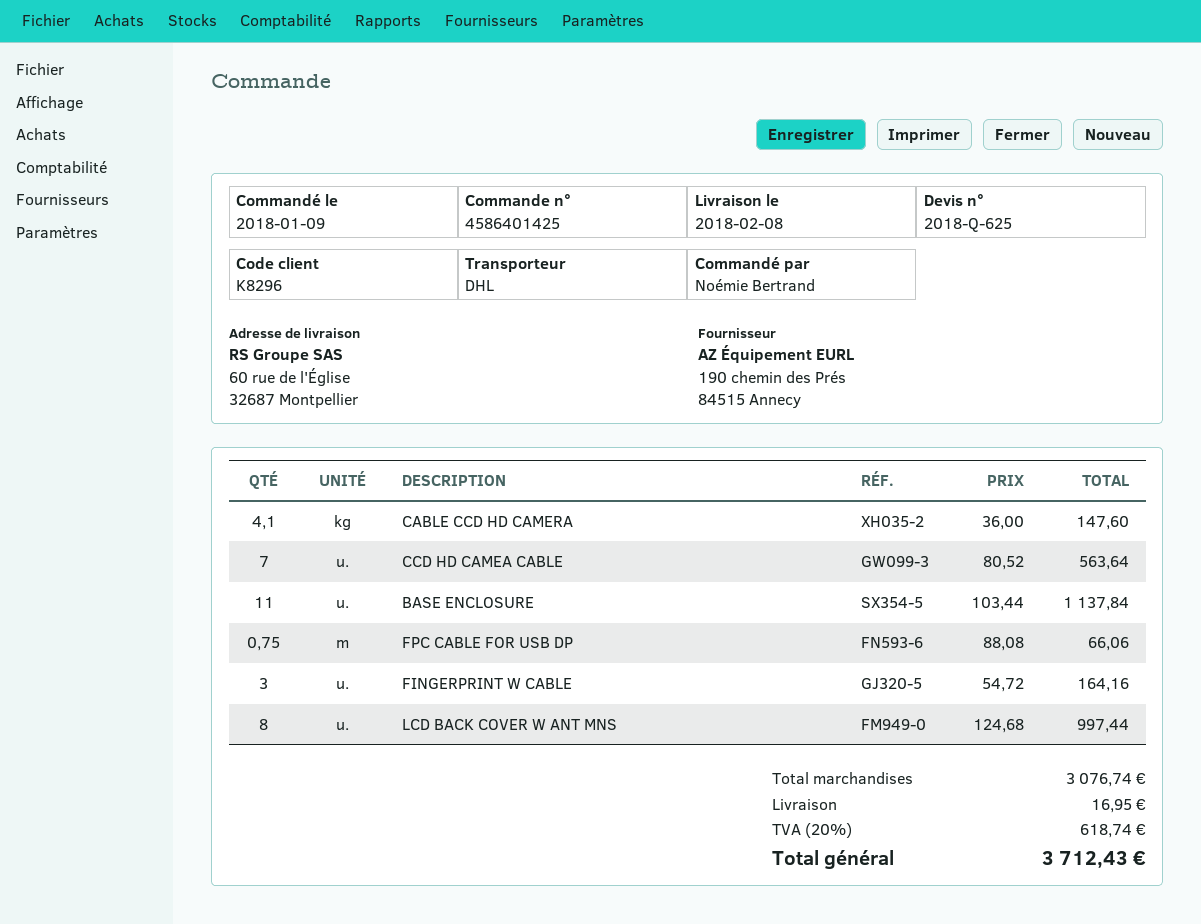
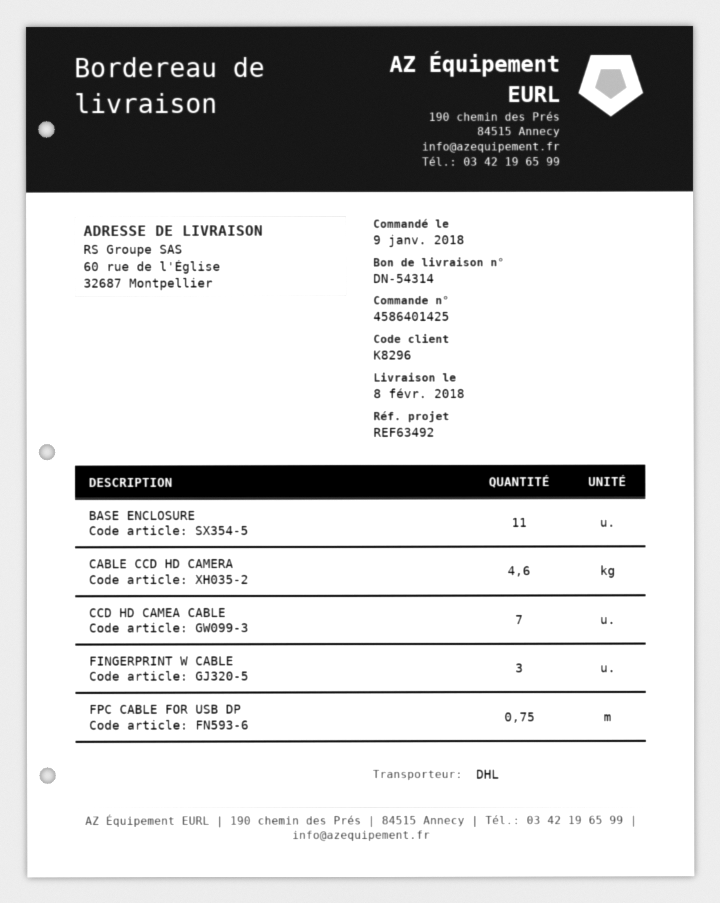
CABLE CCD HD CAMERA: 4.1 -> 4.6
LCD BACK COVER W ANT MNS: 8 -> none

